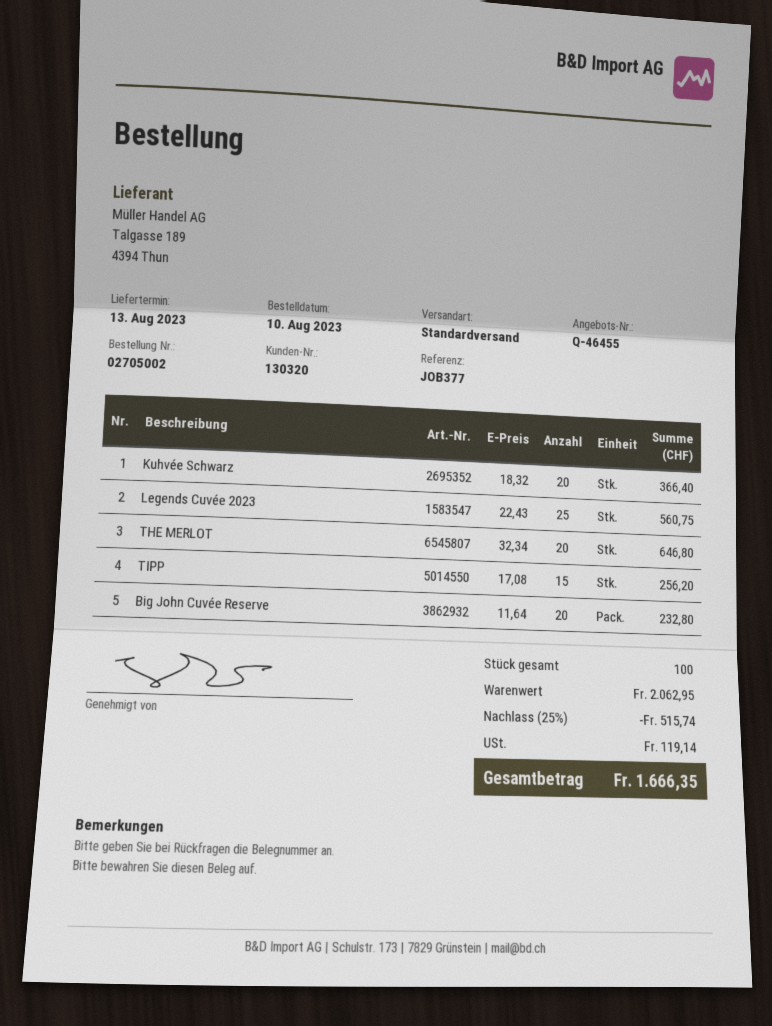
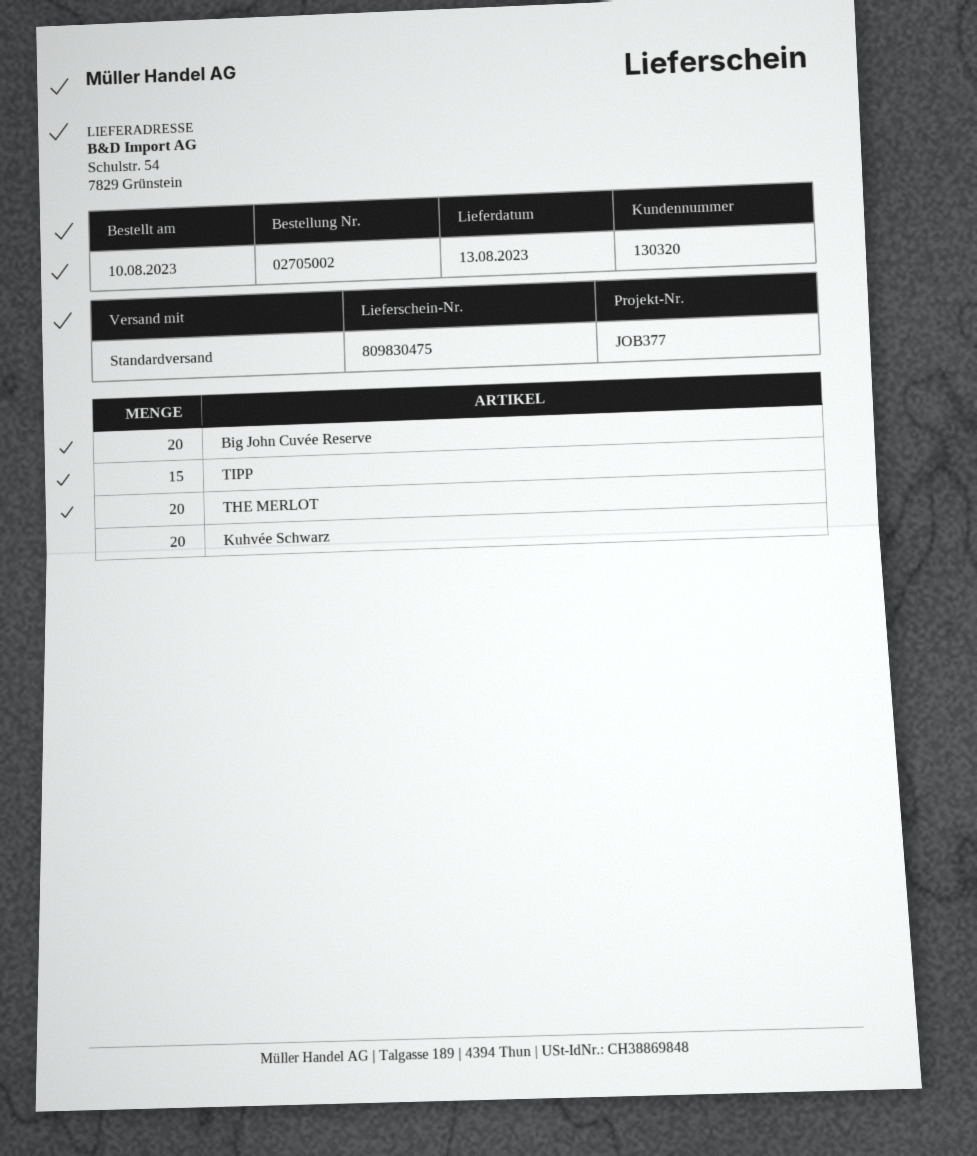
Legends Cuvée 2023: 25 -> none

